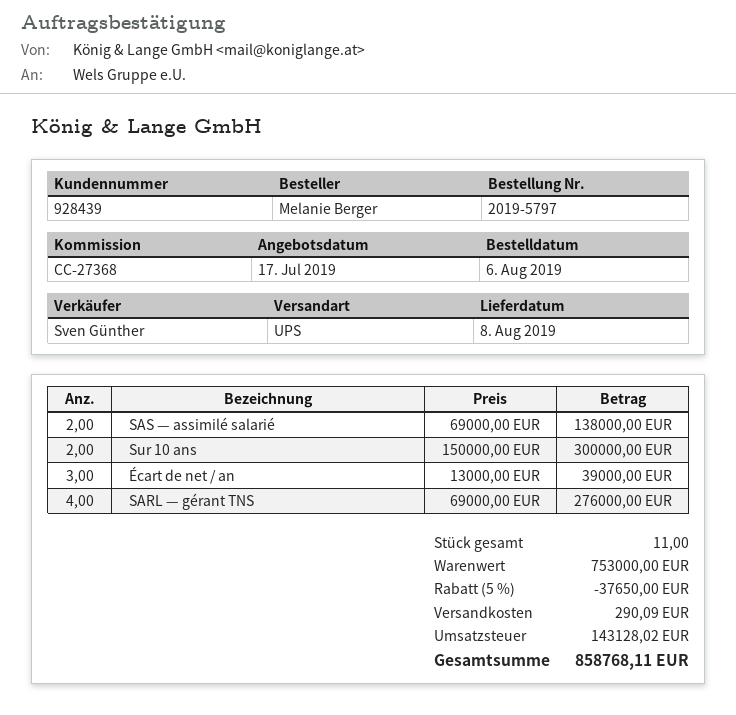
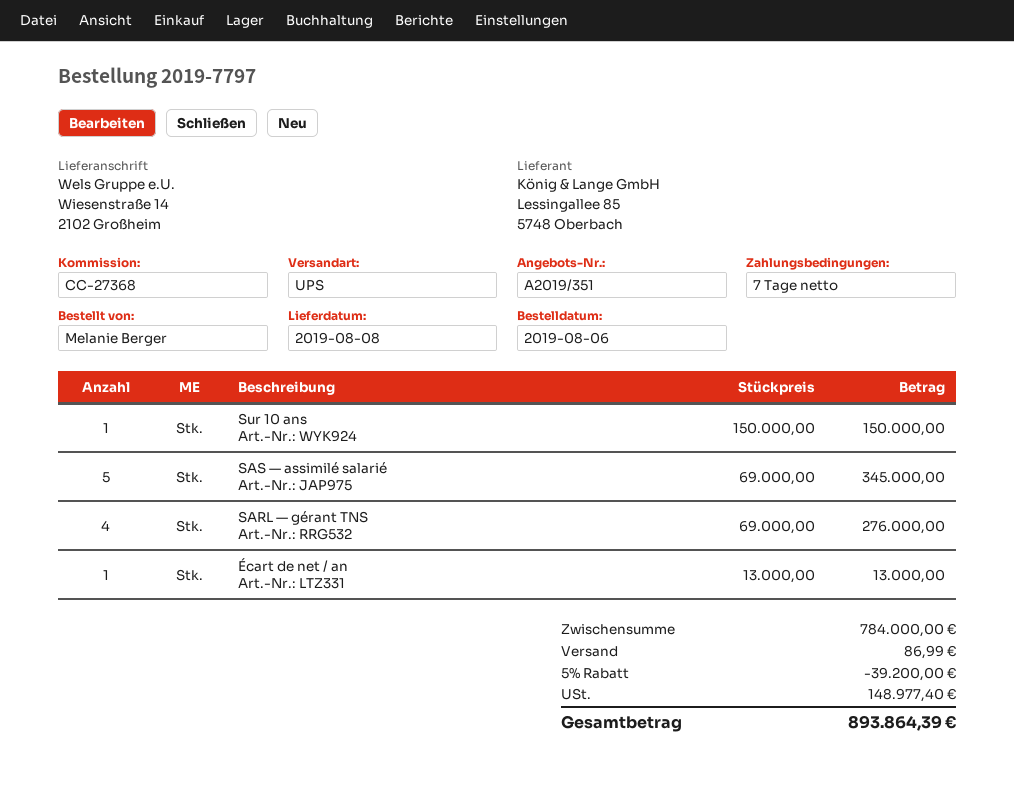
order number: 2019-5797 -> 2019-7797
SAS — assimilé salarié: 2 x 69000.00 = 138000.00 -> 5 x 69000.00 = 345000.00
Sur 10 ans: 2 x 150000.00 = 300000.00 -> 1 x 150000.00 = 150000.00
Écart de net / an: 3 x 13000.00 = 39000.00 -> 1 x 13000.00 = 13000.00
subtotal: 753000.00 -> 784000.00
discount: 5% = 37650.00 -> 5% = 39200.00
shipping: 290.09 -> 86.99
tax: 143128.02 -> 148977.40
total: 858768.11 -> 893864.39

